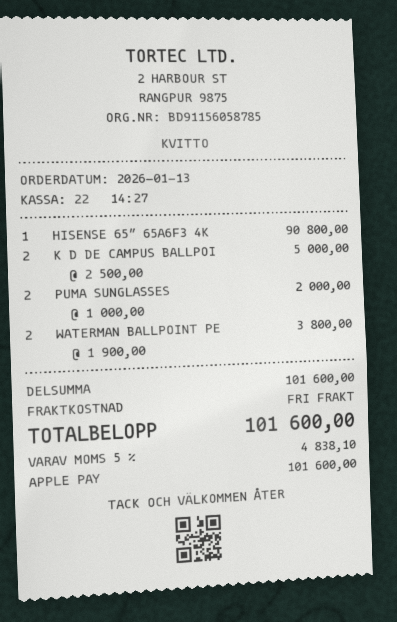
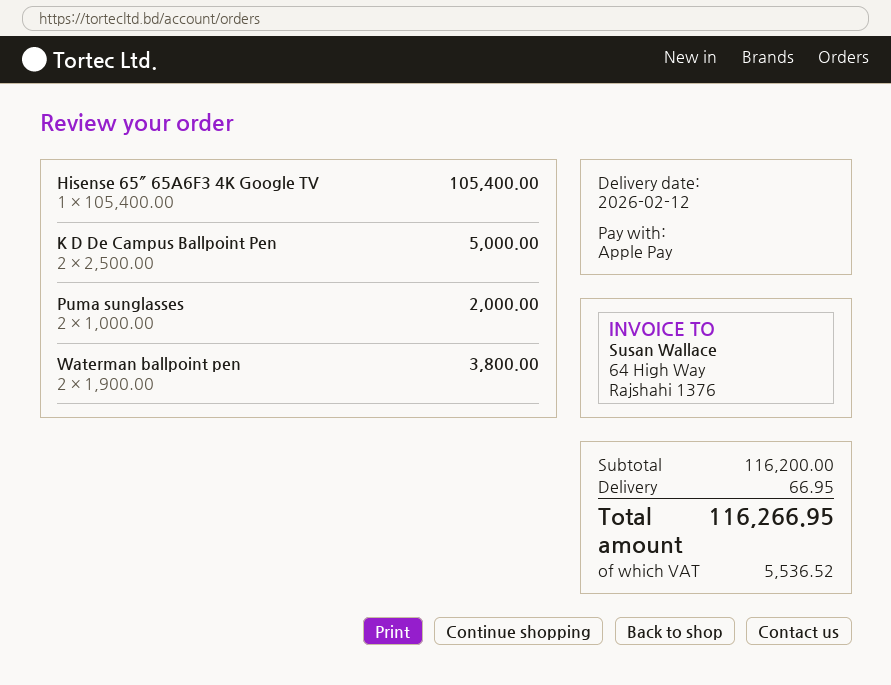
HISENSE 65″ 65A6F3 4K: 1 x 90800.00 = 90800.00 -> 1 x 105400.00 = 105400.00
subtotal: 101600.00 -> 116200.00
shipping: 0.00 -> 66.95
tax: 4838.10 -> 5536.52
total: 101600.00 -> 116266.95

